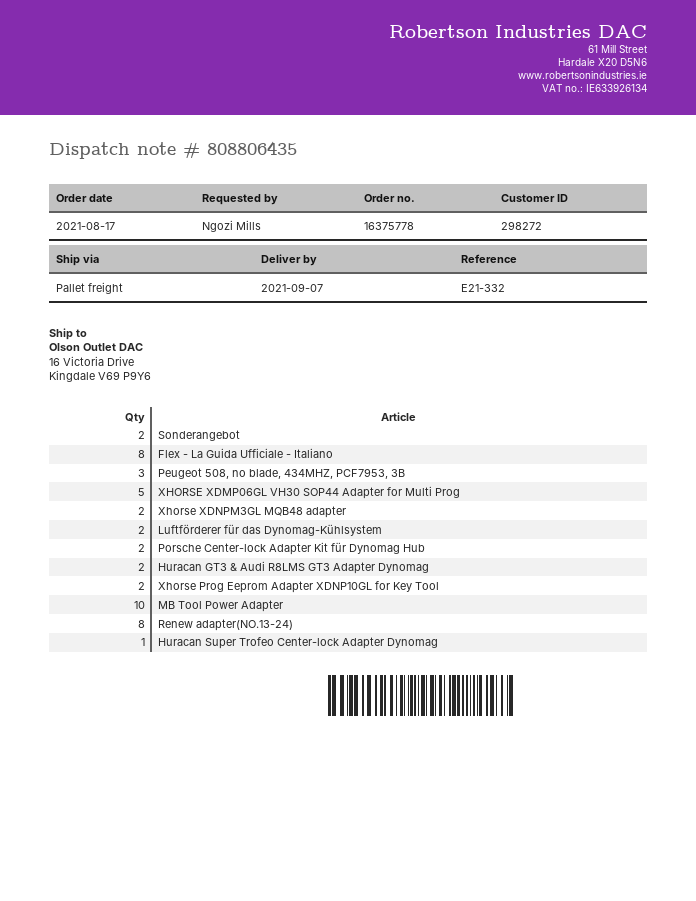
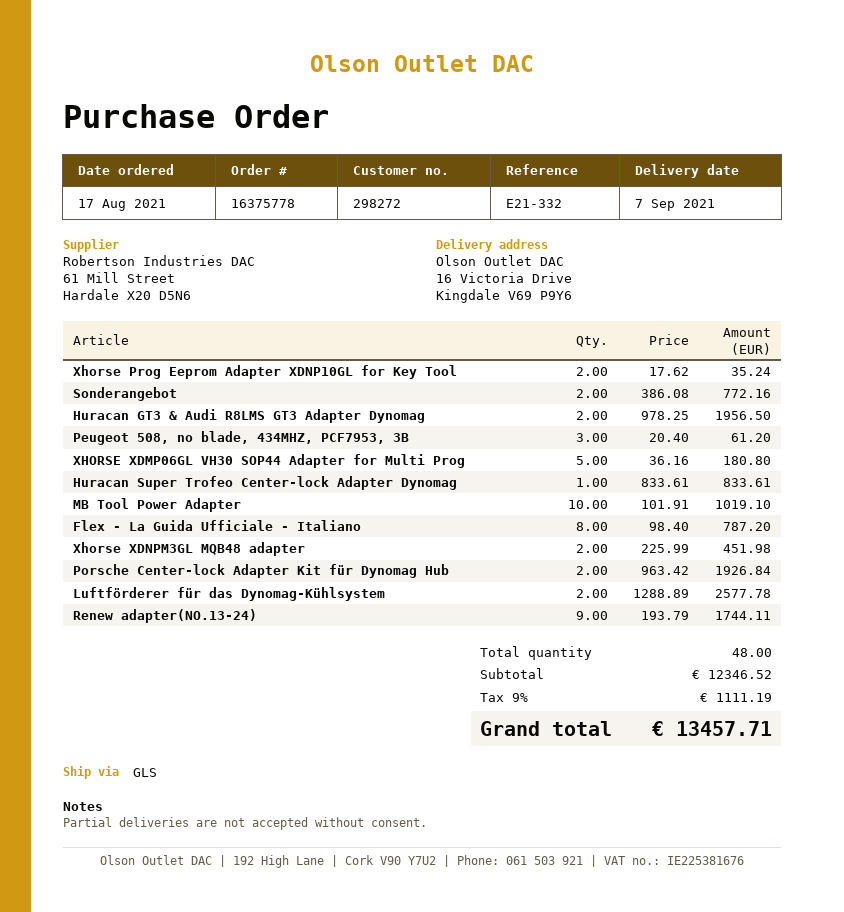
shipping method: pallet freight -> GLS
Renew adapter(NO.13-24): 8 -> 9

